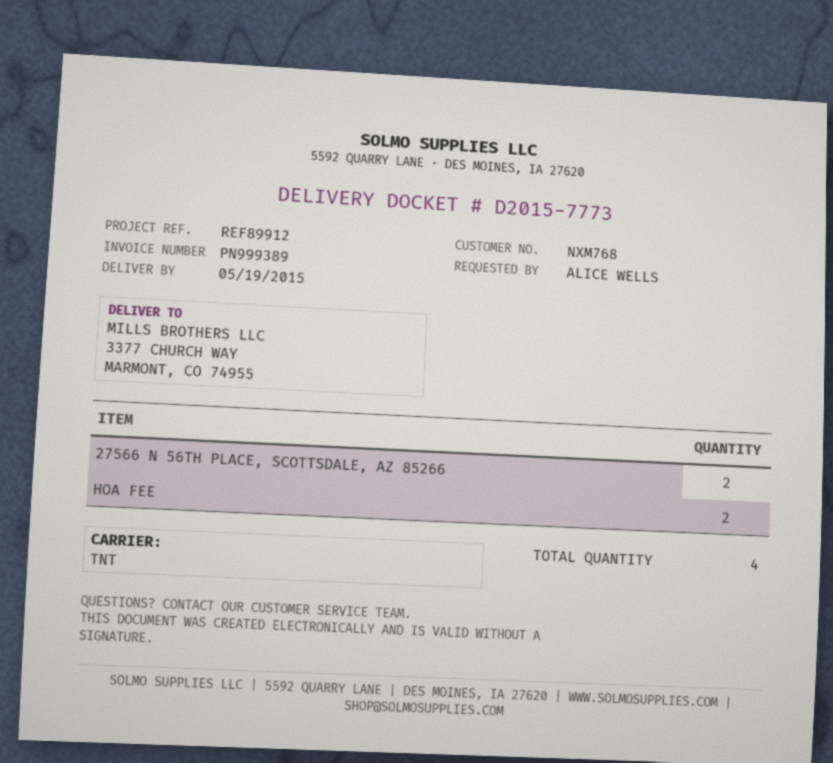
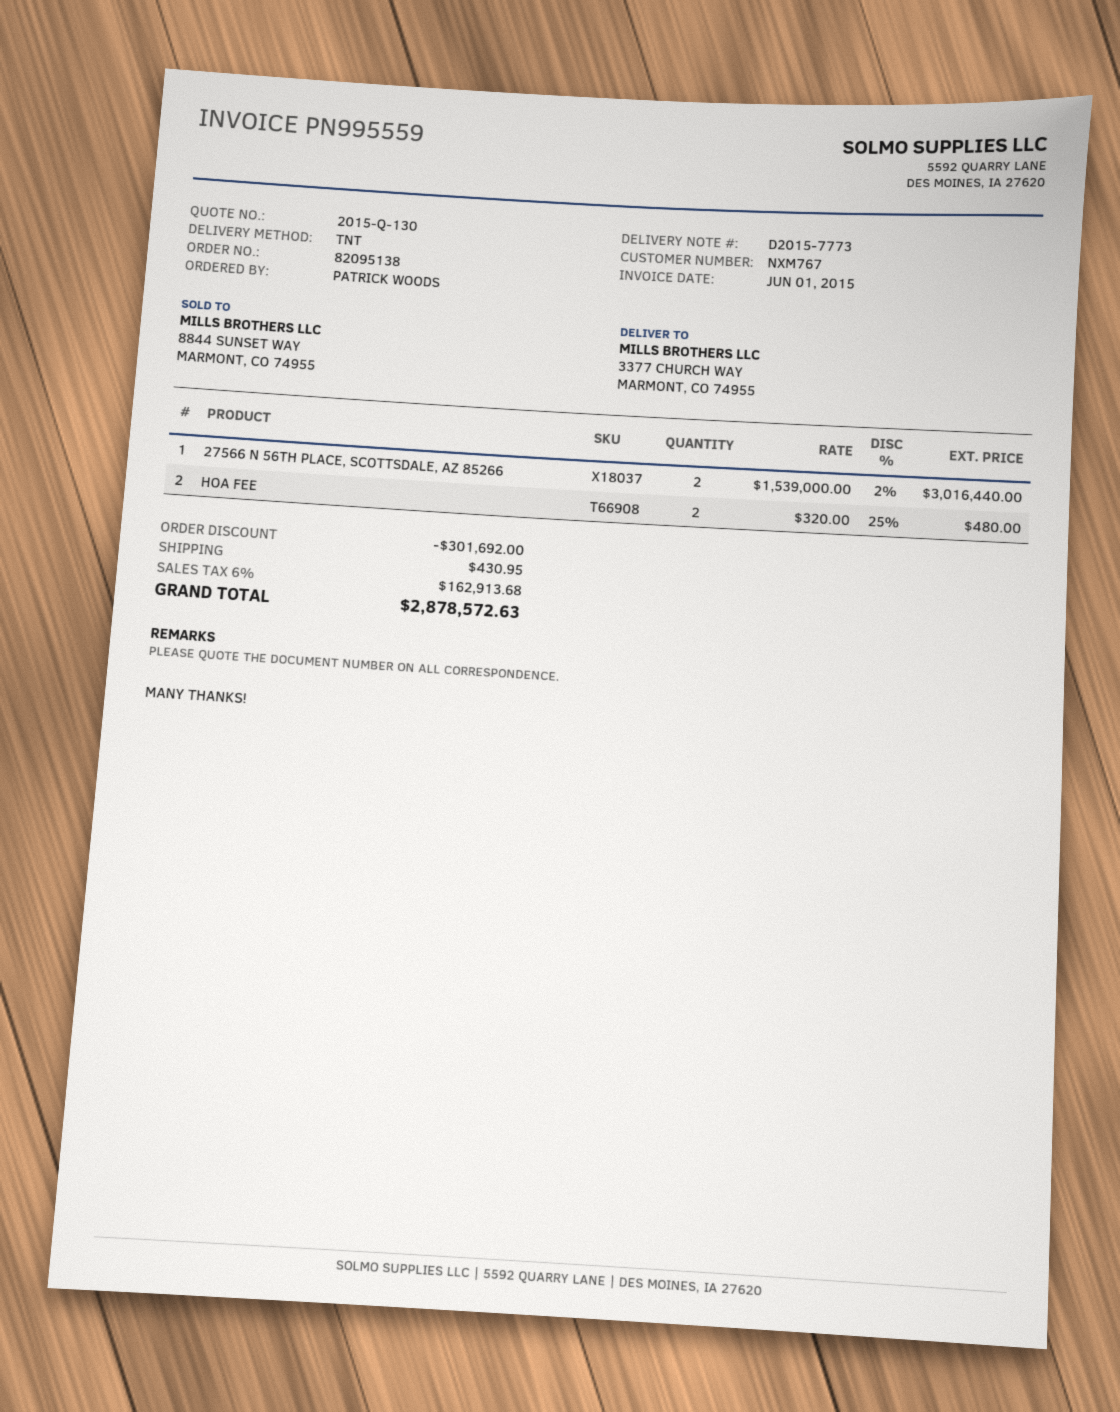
invoice number: PN999389 -> PN995559
customer number: NXM768 -> NXM767
ordered by: ALICE WELLS -> PATRICK WOODS

